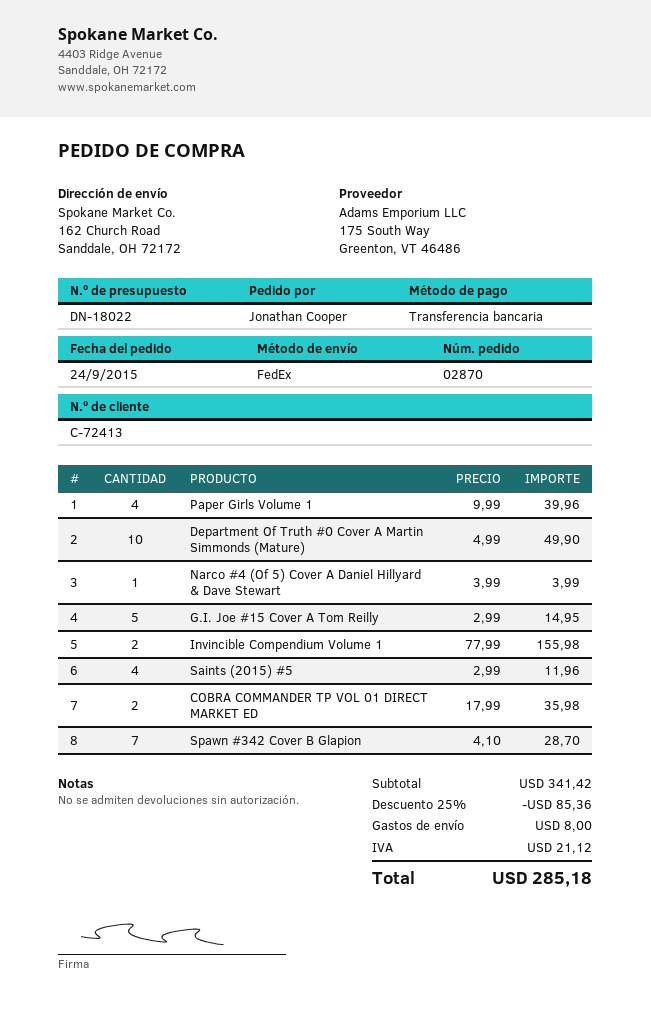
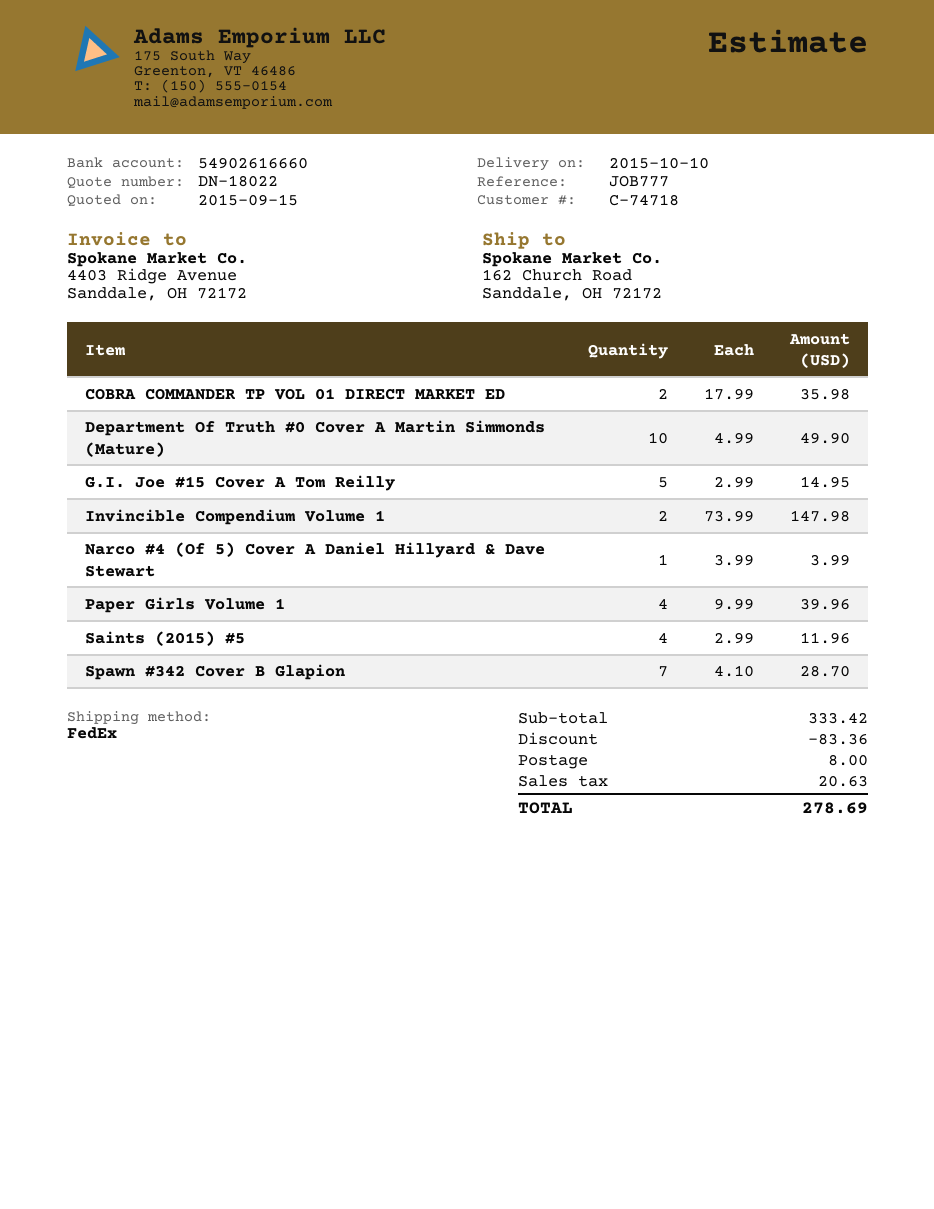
customer number: C-72413 -> C-74718
Invincible Compendium Volume 1: 2 x 77.99 = 155.98 -> 2 x 73.99 = 147.98
subtotal: 341.42 -> 333.42
discount: 85.36 -> 83.36
tax: 21.12 -> 20.63
total: 285.18 -> 278.69

